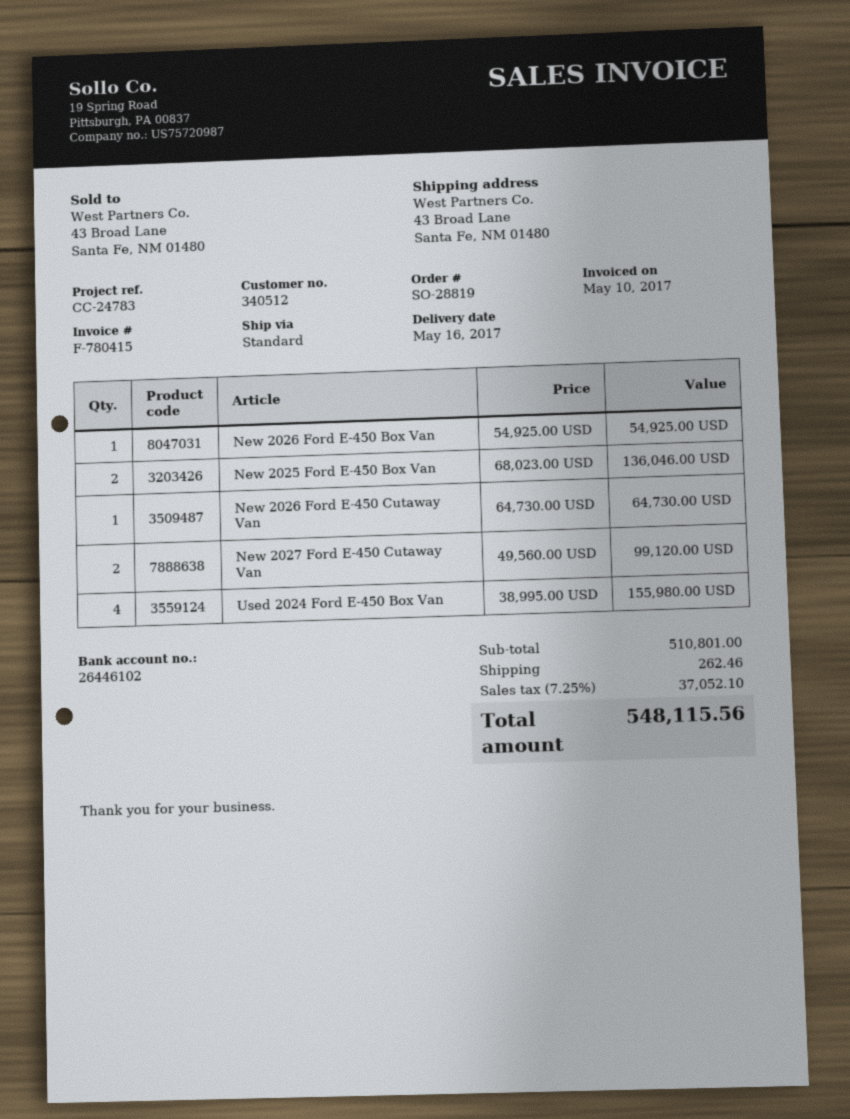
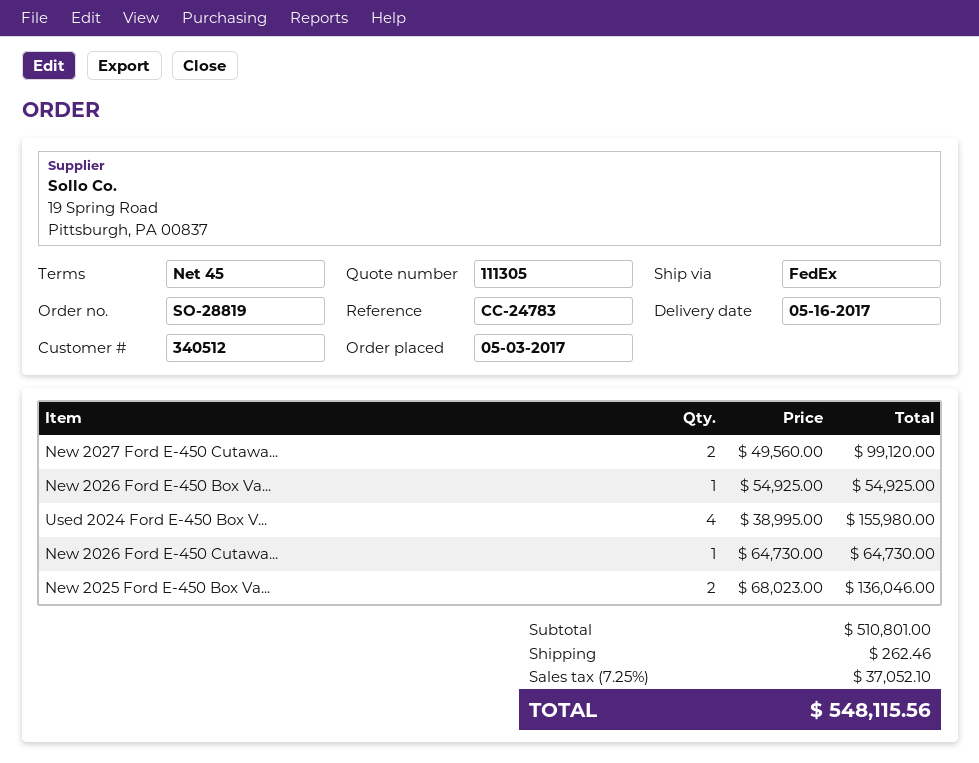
shipping method: standard -> FedEx

